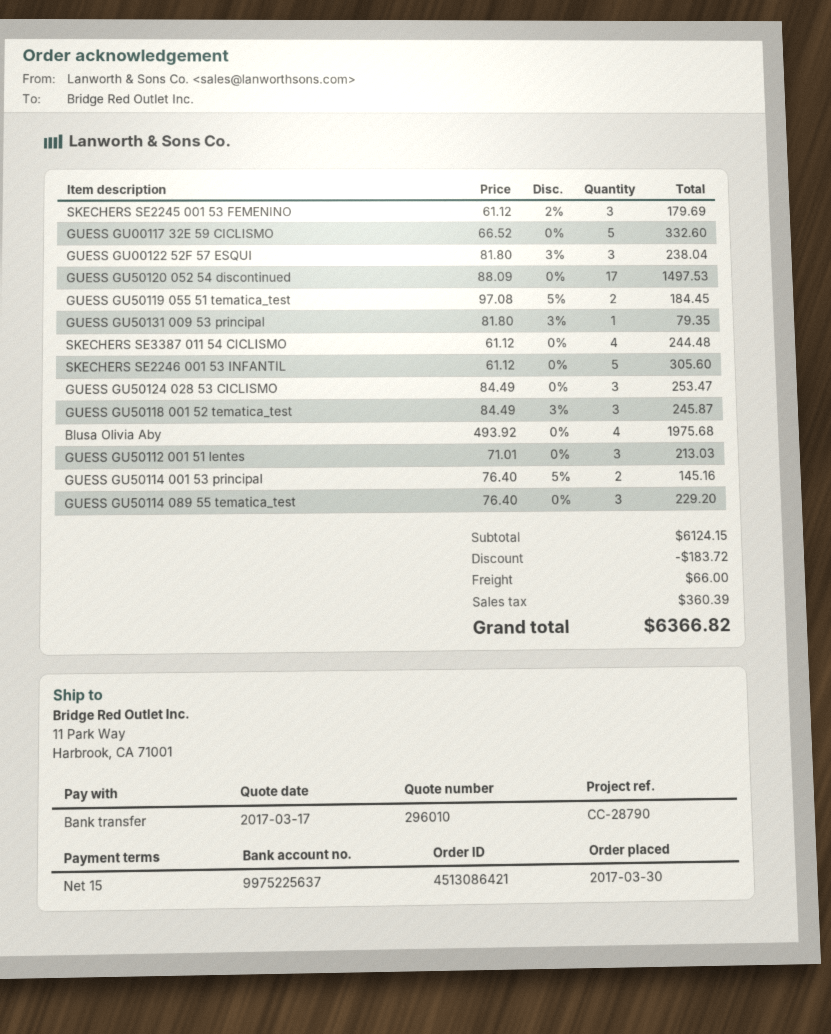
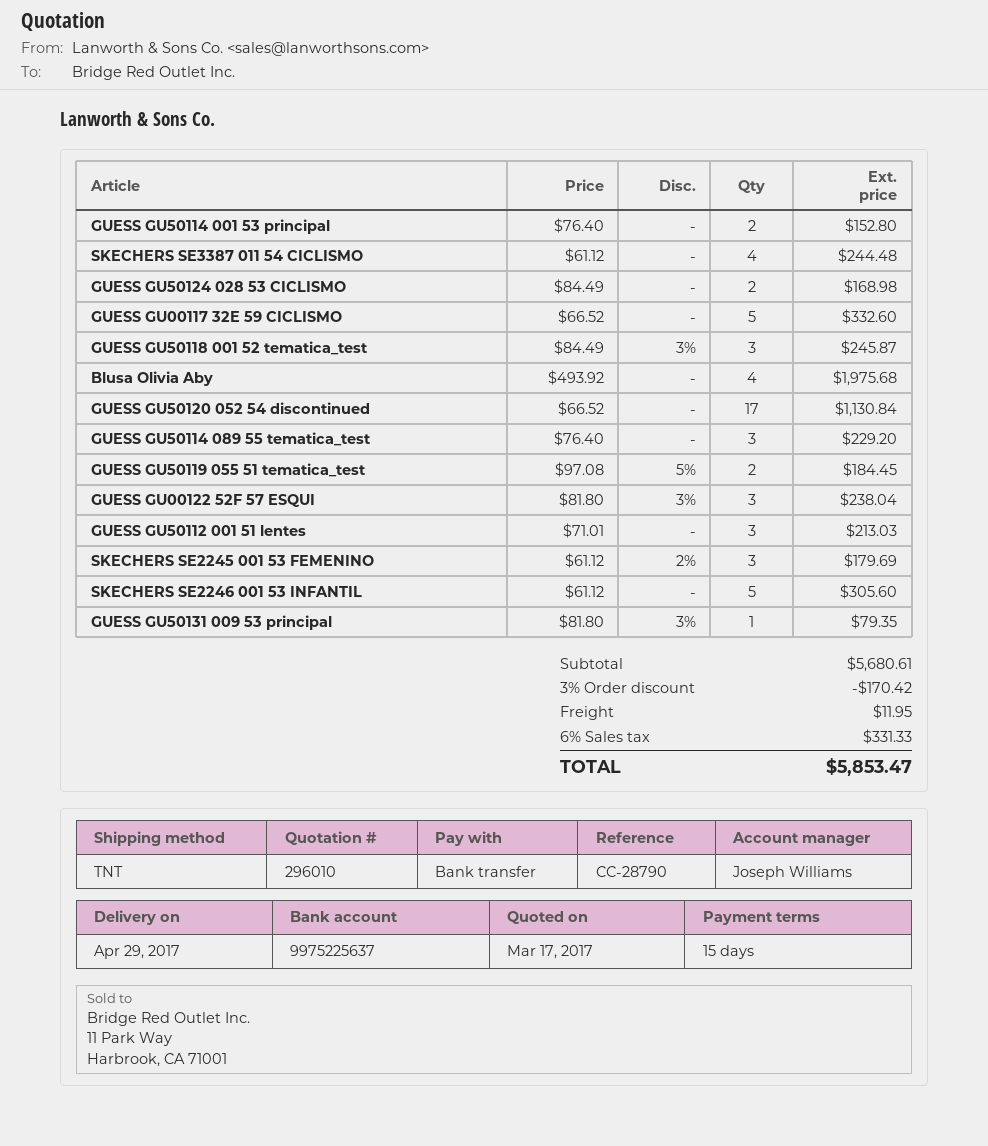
GUESS GU50120 052 54 discontinued: 17 x 88.09 = 1497.53 -> 17 x 66.52 = 1130.84
GUESS GU50124 028 53 CICLISMO: 3 x 84.49 = 253.47 -> 2 x 84.49 = 168.98
GUESS GU50114 001 53 principal: 2 x 76.40 - 5% = 145.16 -> 2 x 76.40 = 152.80
subtotal: 6124.15 -> 5680.61
discount: 183.72 -> 170.42
shipping: 66.00 -> 11.95
tax: 360.39 -> 331.33
total: 6366.82 -> 5853.47

